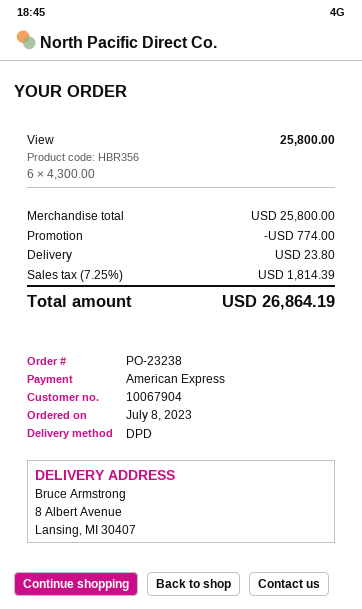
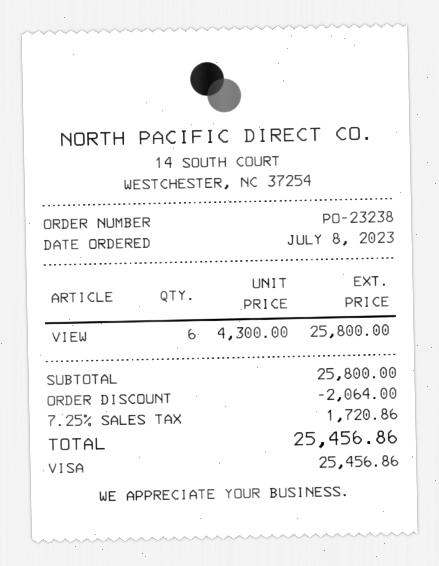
payment method: American Express -> Visa
discount: 774.00 -> 2064.00
shipping: 23.80 -> none
tax: 7.25% = 1814.39 -> 7.25% = 1720.86
total: 26864.19 -> 25456.86

